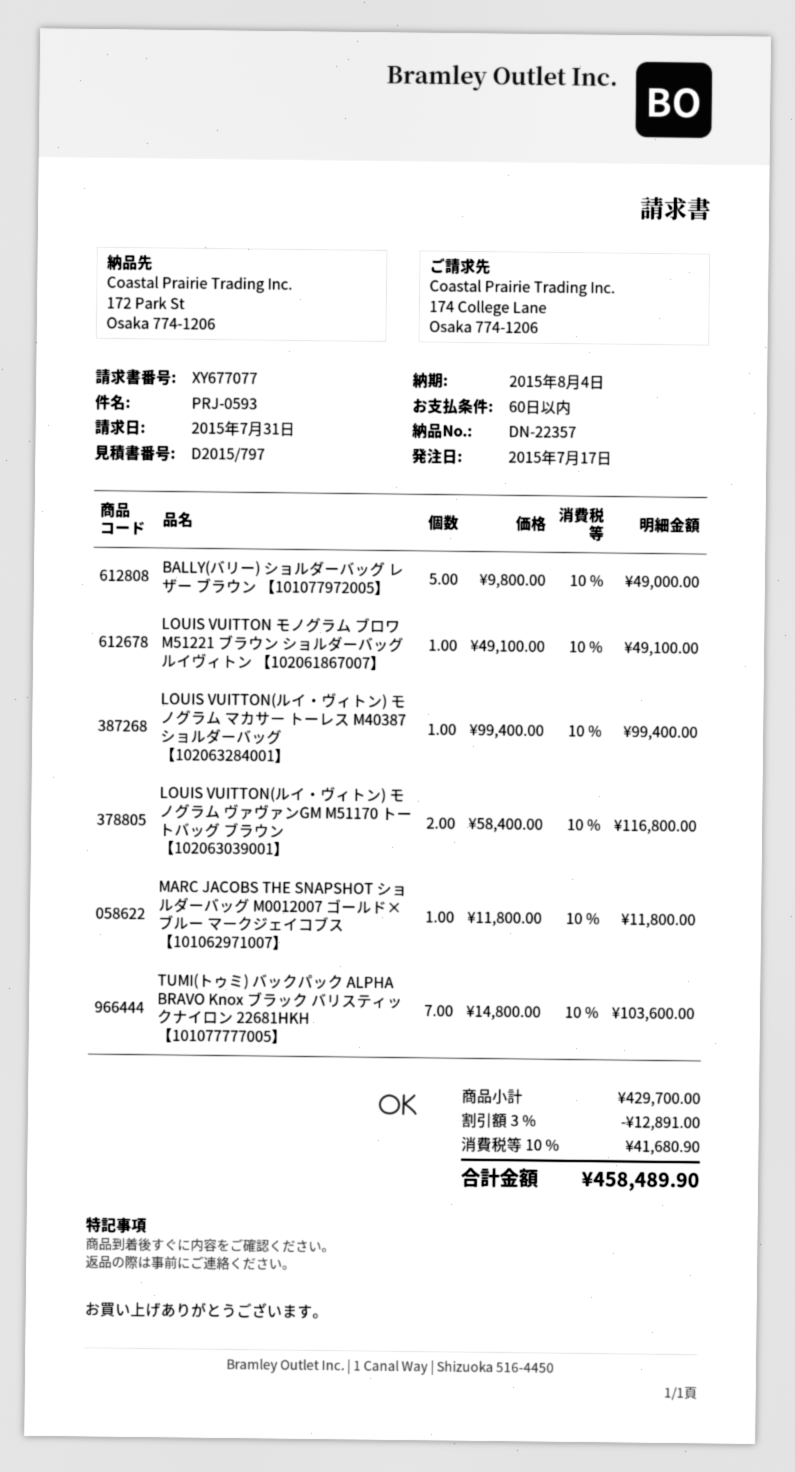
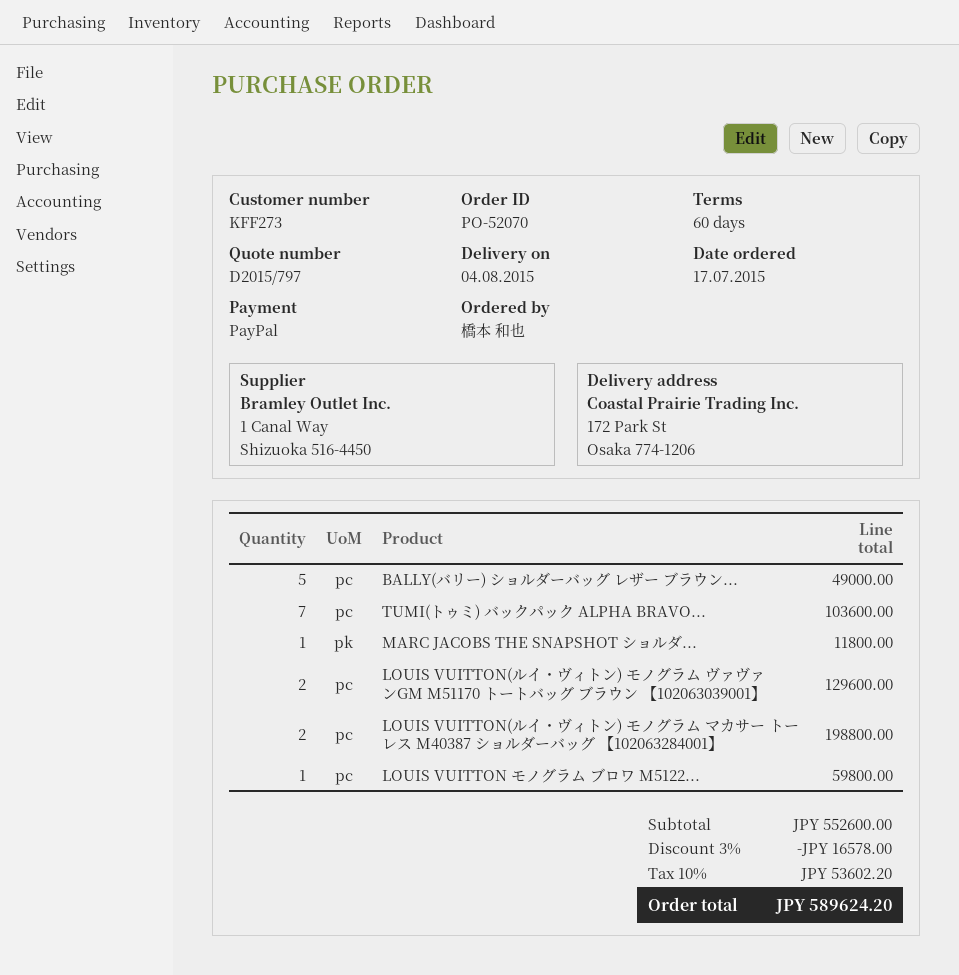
LOUIS VUITTON モノグラム ブロワ M51221 ブラウン ショルダーバッグ ルイヴィトン 【102061867007】: 1 for 49100.00 -> 1 for 59800.00
LOUIS VUITTON(ルイ・ヴィトン) モノグラム マカサー トーレス M40387 ショルダーバッグ 【102063284001】: 1 for 99400.00 -> 2 for 198800.00
LOUIS VUITTON(ルイ・ヴィトン) モノグラム ヴァヴァンGM M51170 トートバッグ ブラウン 【102063039001】: 2 for 116800.00 -> 2 for 129600.00
subtotal: 429700.00 -> 552600.00
discount: 3% = 12891.00 -> 3% = 16578.00
tax: 10% = 41680.90 -> 10% = 53602.20
total: 458489.90 -> 589624.20

